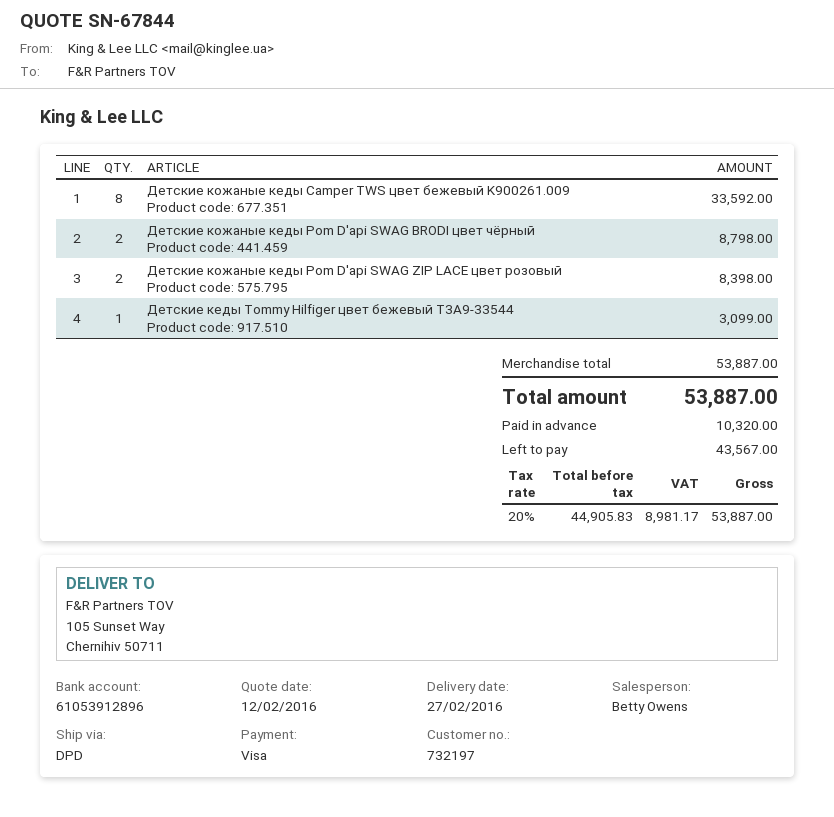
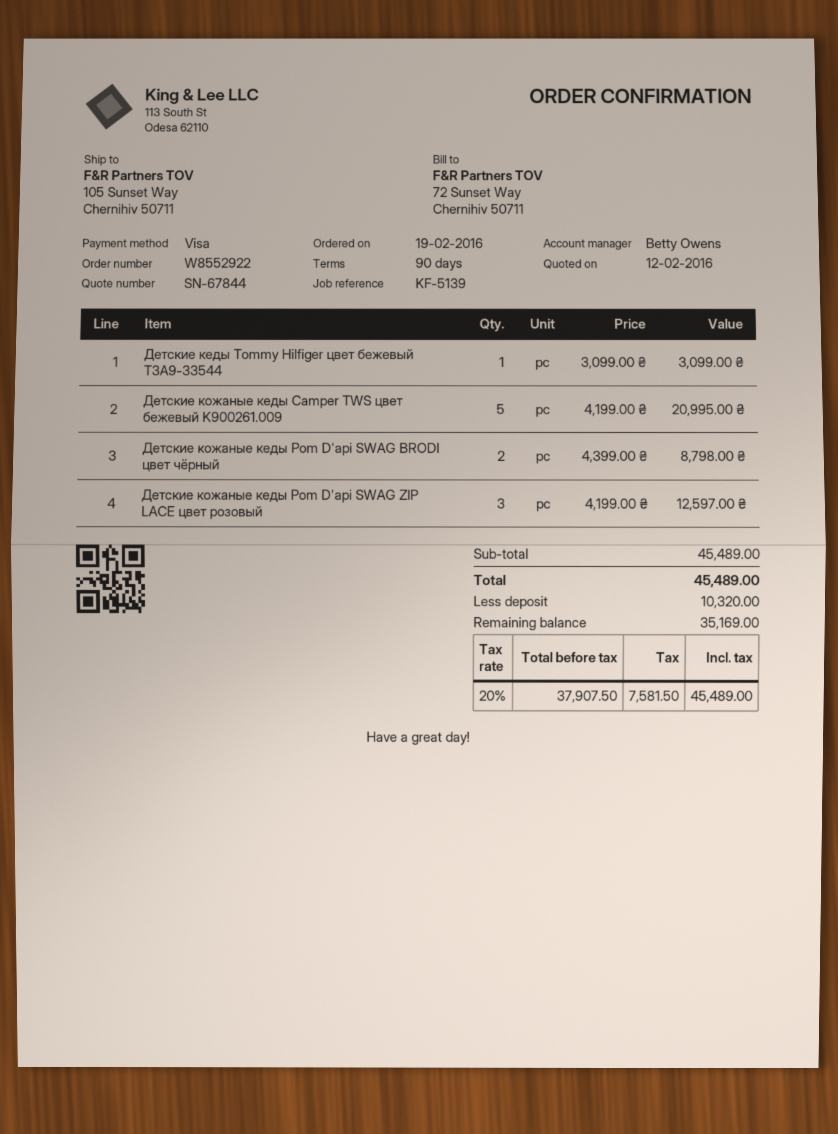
Детские кожаные кеды Camper TWS цвет бежевый K900261.009: 8 for 33592.00 -> 5 for 20995.00
Детские кожаные кеды Pom D'api SWAG ZIP LACE цвет розовый: 2 for 8398.00 -> 3 for 12597.00
subtotal: 53887.00 -> 45489.00
net: 44905.83 -> 37907.50
tax: 20% = 8981.17 -> 20% = 7581.50
total: 53887.00 -> 45489.00
balance: 43567.00 -> 35169.00

